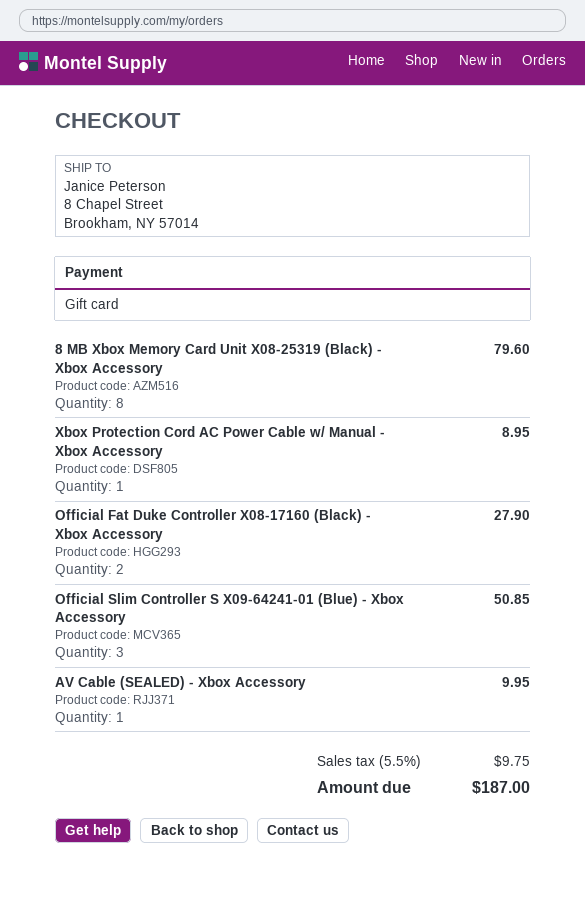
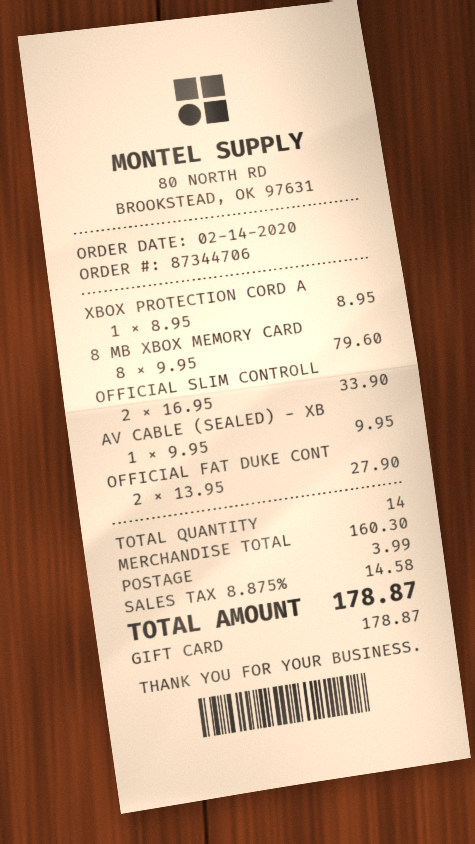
Official Slim Controller S X09-64241-01 (Blue) - Xbox Accessory: 3 for 50.85 -> 2 for 33.90
shipping: none -> 3.99
tax: 5.5% = 9.75 -> 8.875% = 14.58
total: 187.00 -> 178.87

